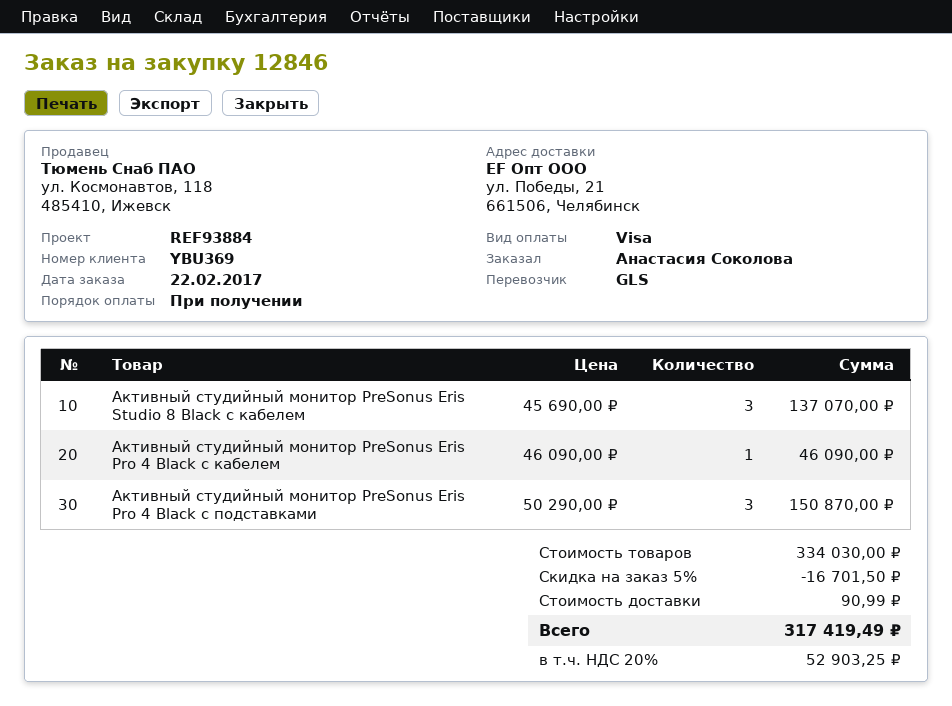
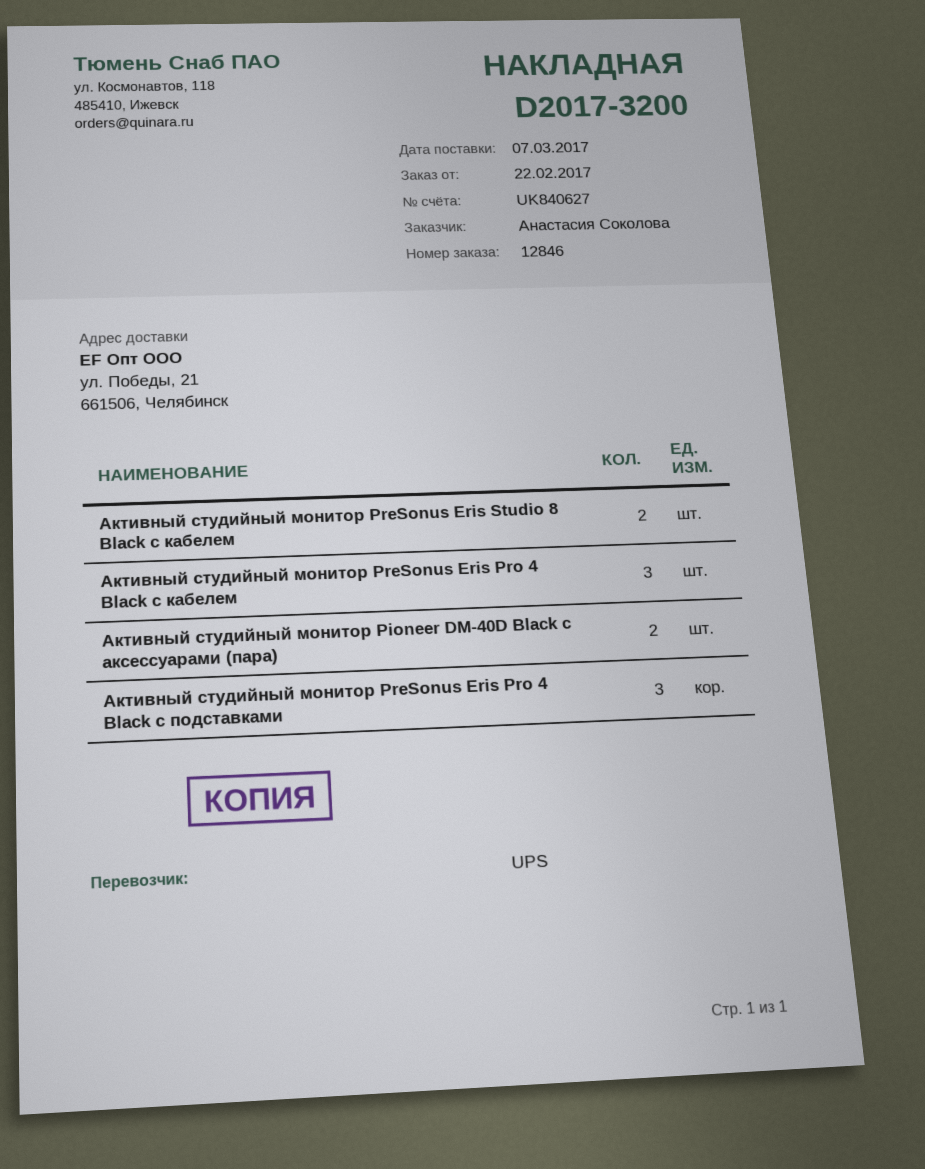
shipping method: GLS -> UPS
Активный студийный монитор PreSonus Eris Studio 8 Black с кабелем: 3 -> 2
Активный студийный монитор PreSonus Eris Pro 4 Black с кабелем: 1 -> 3
Активный студийный монитор Pioneer DM-40D Black с аксессуарами (пара): none -> 2

